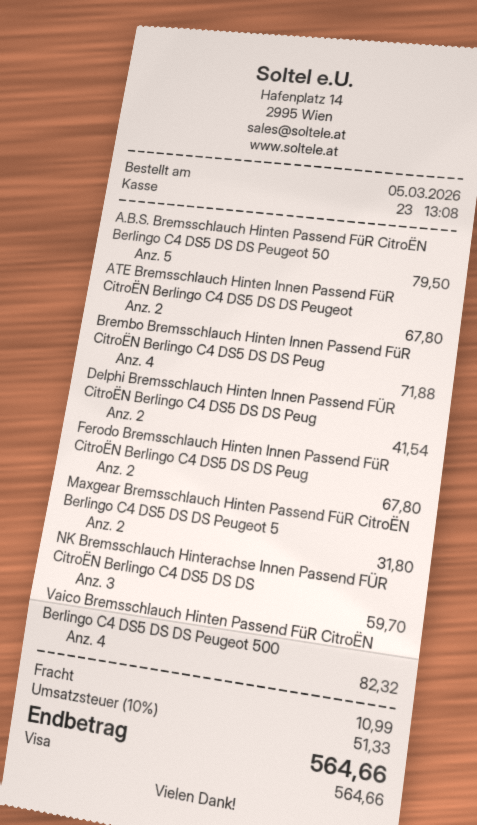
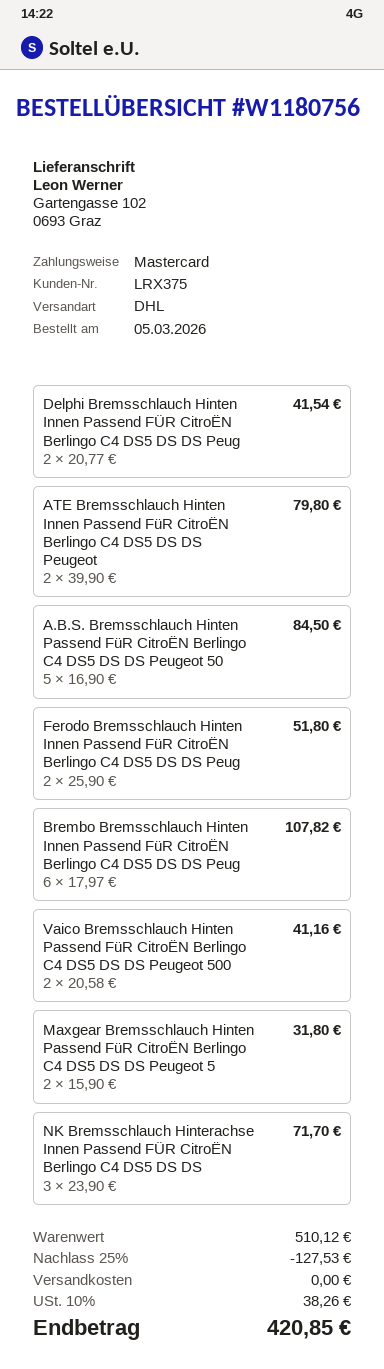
payment method: Visa -> Mastercard
A.B.S. Bremsschlauch Hinten Passend FüR CitroËN Berlingo C4 DS5 DS DS Peugeot 50: 5 for 79.50 -> 5 for 84.50
ATE Bremsschlauch Hinten Innen Passend FüR CitroËN Berlingo C4 DS5 DS DS Peugeot: 2 for 67.80 -> 2 for 79.80
Brembo Bremsschlauch Hinten Innen Passend FüR CitroËN Berlingo C4 DS5 DS DS Peug: 4 for 71.88 -> 6 for 107.82
Ferodo Bremsschlauch Hinten Innen Passend FüR CitroËN Berlingo C4 DS5 DS DS Peug: 2 for 67.80 -> 2 for 51.80
NK Bremsschlauch Hinterachse Innen Passend FÜR CitroËN Berlingo C4 DS5 DS DS: 3 for 59.70 -> 3 for 71.70
Vaico Bremsschlauch Hinten Passend FüR CitroËN Berlingo C4 DS5 DS DS Peugeot 500: 4 for 82.32 -> 2 for 41.16
discount: none -> 25% = 127.53
shipping: 10.99 -> 0.00
tax: 10% = 51.33 -> 10% = 38.26
total: 564.66 -> 420.85

